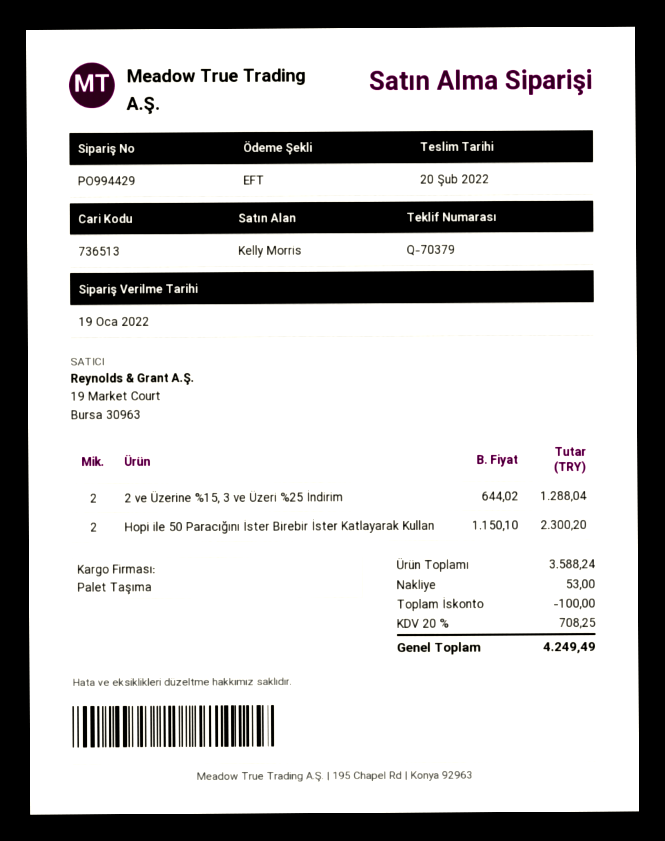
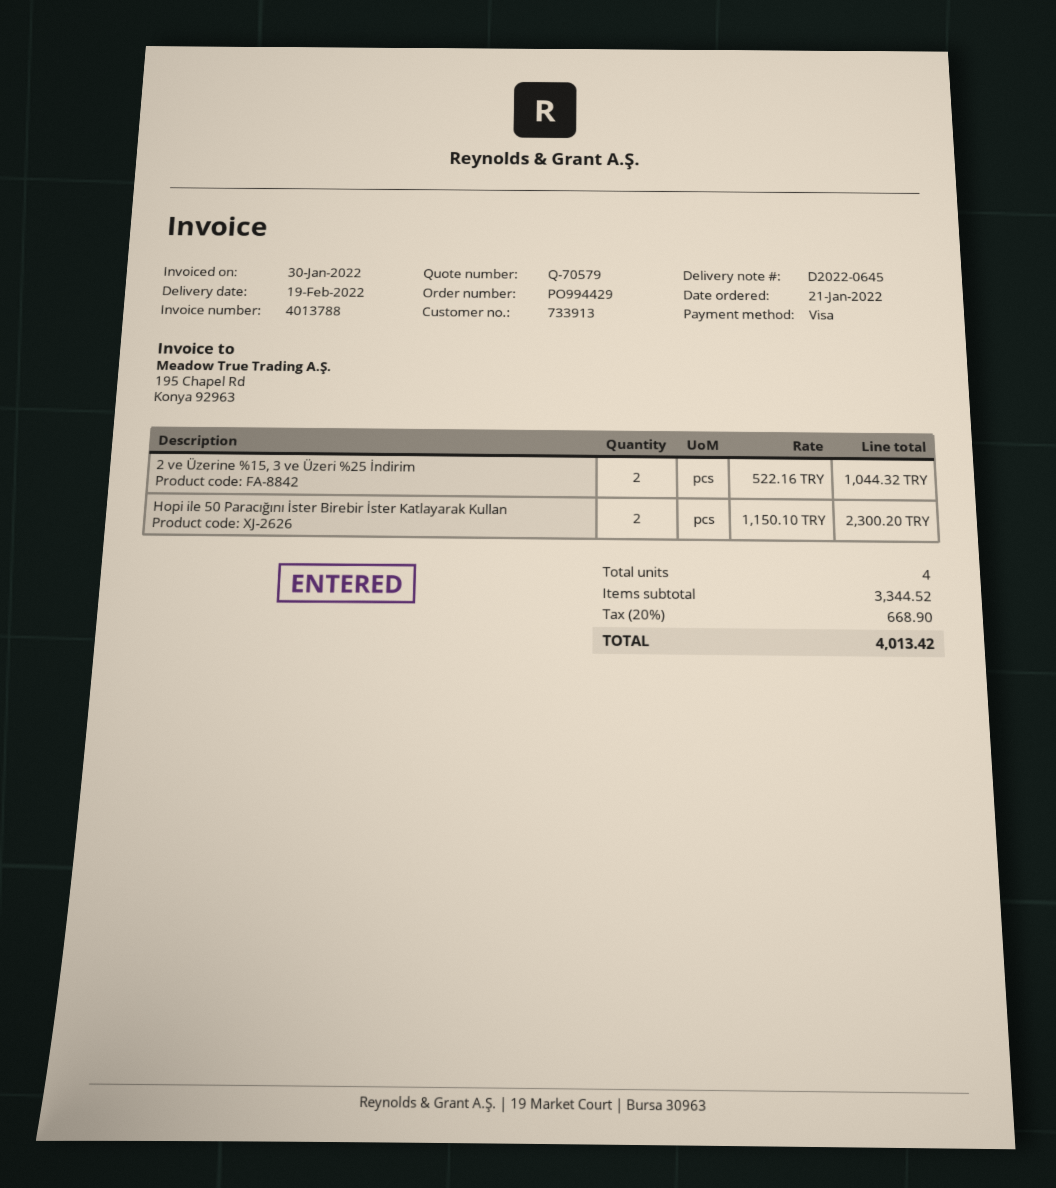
quote number: Q-70379 -> Q-70579
order date: 2022-01-19 -> 2022-01-21
delivery date: 2022-02-20 -> 2022-02-19
customer number: 736513 -> 733913
payment method: bank transfer -> Visa
2 ve Üzerine %15, 3 ve Üzeri %25 İndirim: 2 x 644.02 = 1288.04 -> 2 x 522.16 = 1044.32
subtotal: 3588.24 -> 3344.52
discount: 100.00 -> none
shipping: 53.00 -> none
tax: 20% = 708.25 -> 20% = 668.90
total: 4249.49 -> 4013.42

